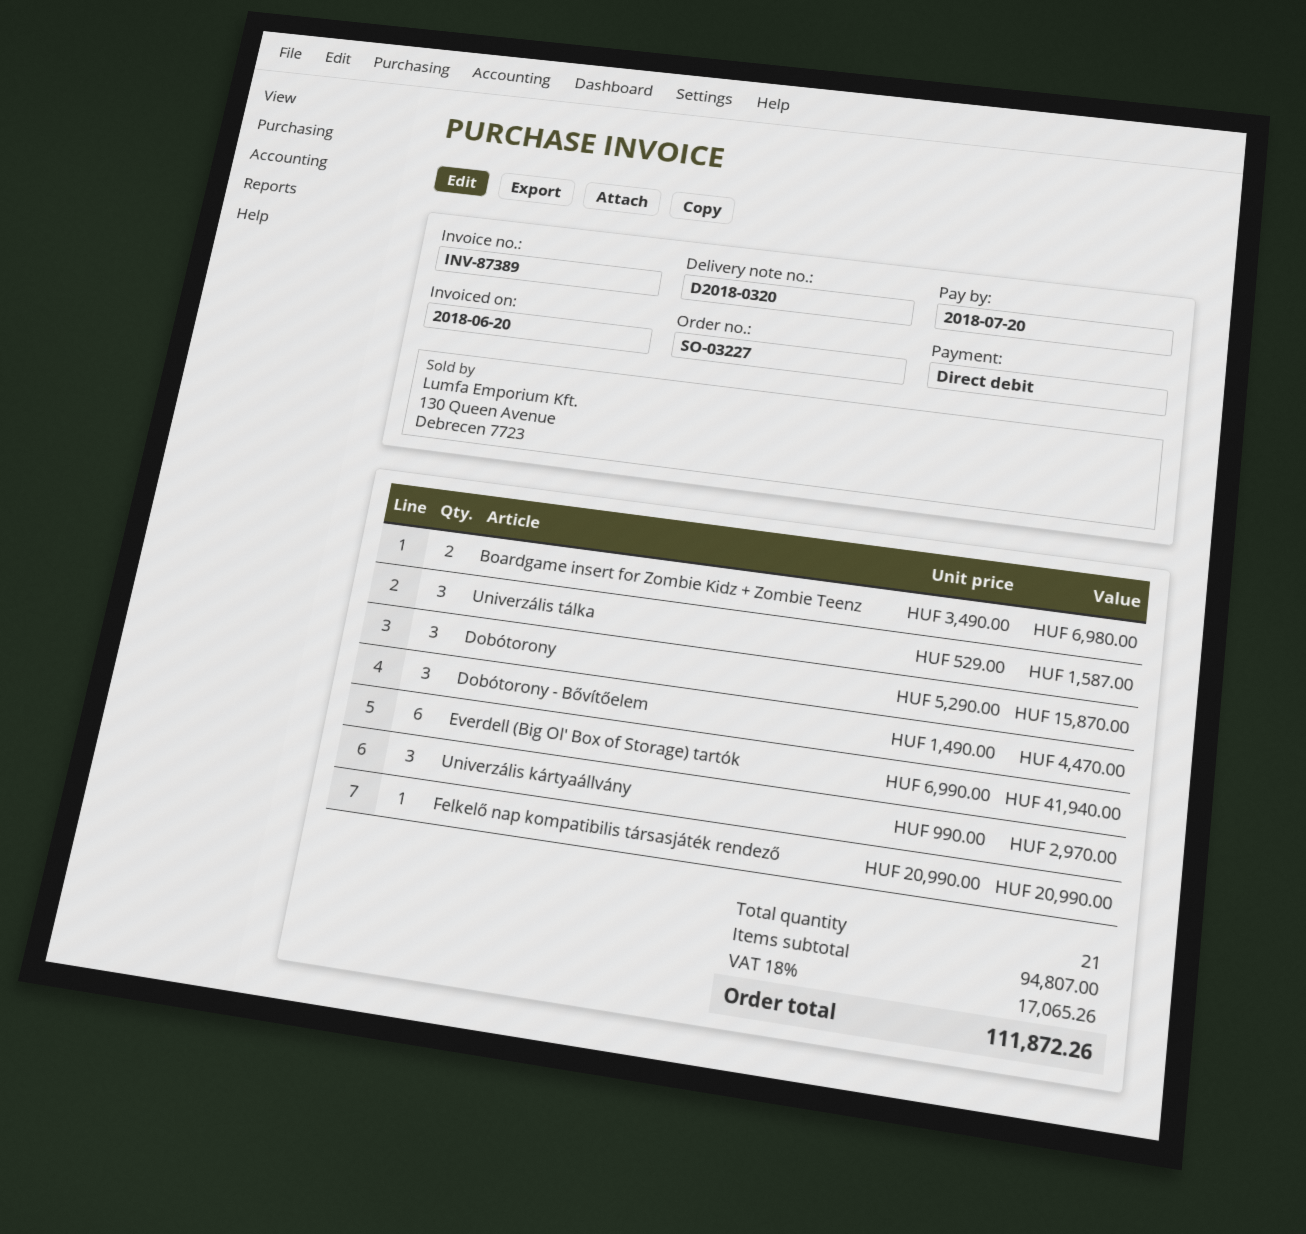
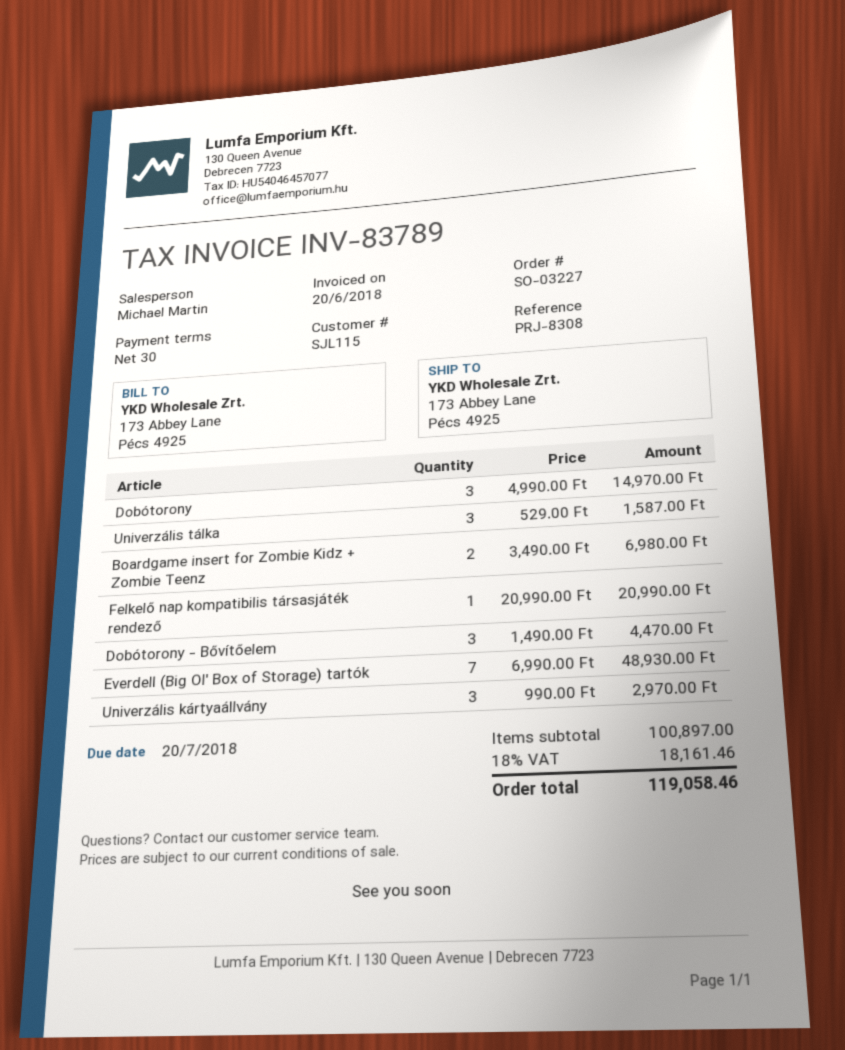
invoice number: INV-87389 -> INV-83789
Dobótorony: 3 x 5290.00 = 15870.00 -> 3 x 4990.00 = 14970.00
Everdell (Big Ol' Box of Storage) tartók: 6 x 6990.00 = 41940.00 -> 7 x 6990.00 = 48930.00
subtotal: 94807.00 -> 100897.00
tax: 18% = 17065.26 -> 18% = 18161.46
total: 111872.26 -> 119058.46

